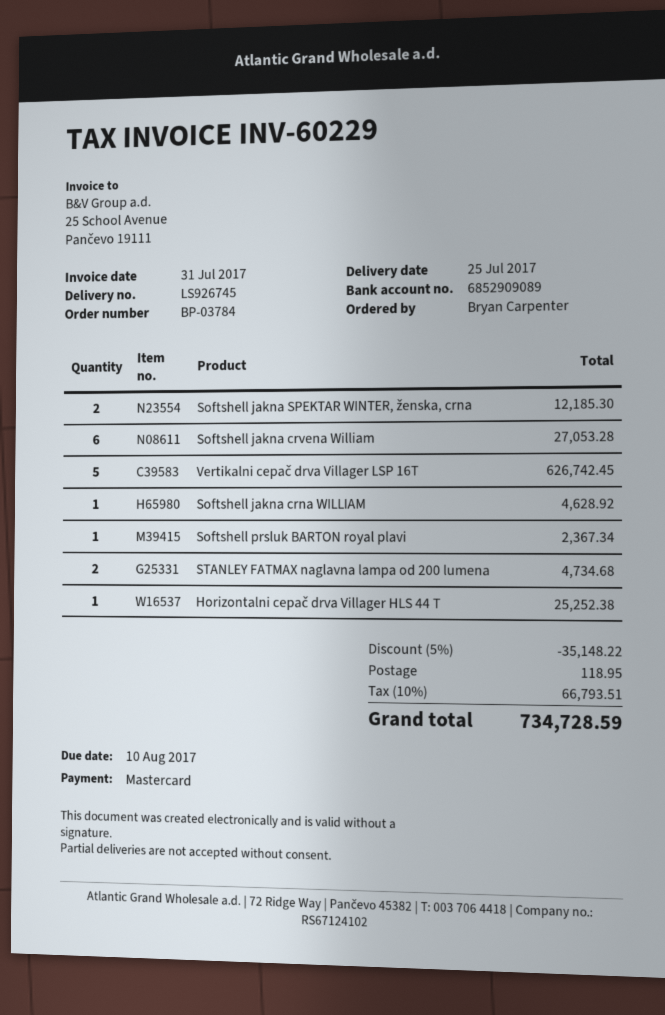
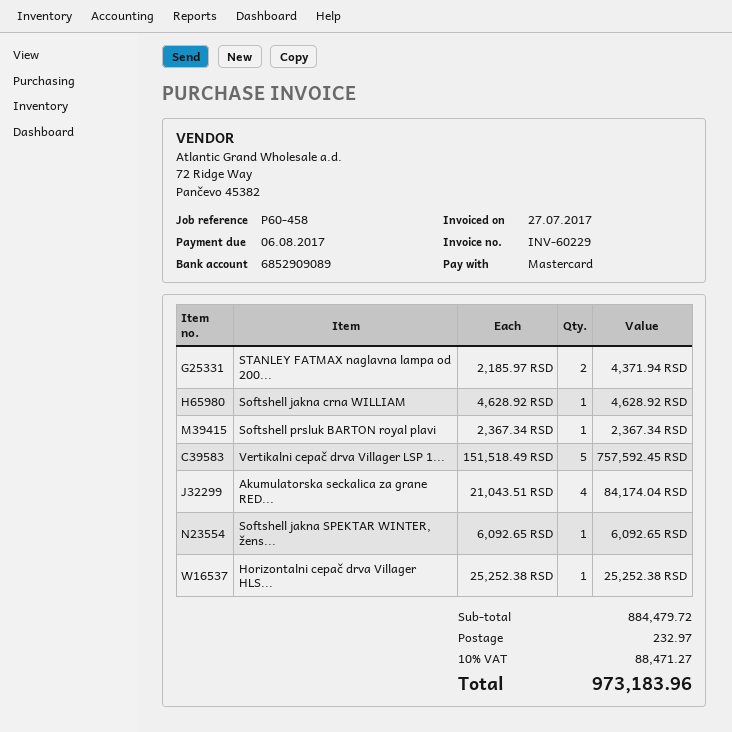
invoice date: 2017-07-31 -> 2017-07-27
due date: 2017-08-10 -> 2017-08-06
Softshell jakna SPEKTAR WINTER, ženska, crna: 2 for 12185.30 -> 1 for 6092.65
Softshell jakna crvena William: 6 for 27053.28 -> none
Vertikalni cepač drva Villager LSP 16T: 5 for 626742.45 -> 5 for 757592.45
STANLEY FATMAX naglavna lampa od 200 lumena: 2 for 4734.68 -> 2 for 4371.94
Akumulatorska seckalica za grane RED...: none -> 4 for 84174.04
discount: 5% = 35148.22 -> none
shipping: 118.95 -> 232.97
tax: 10% = 66793.51 -> 10% = 88471.27
total: 734728.59 -> 973183.96

